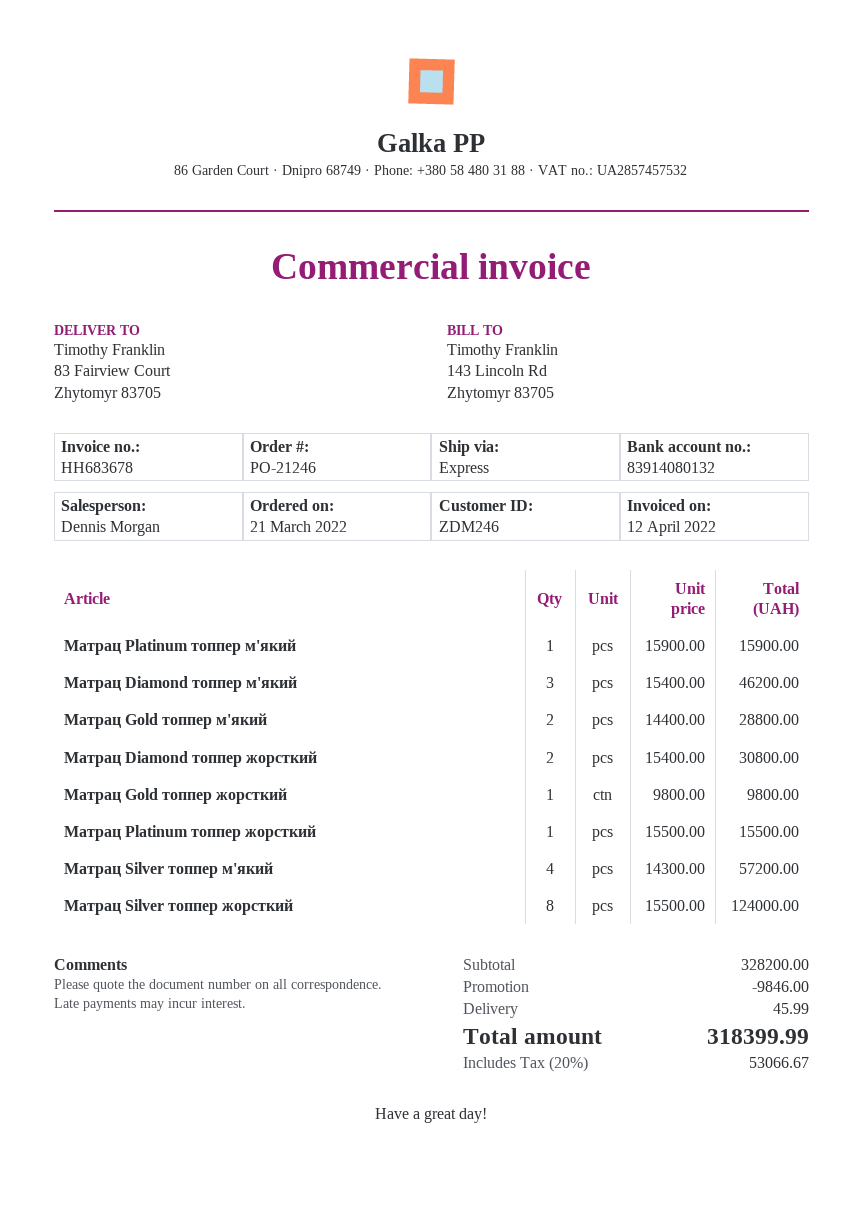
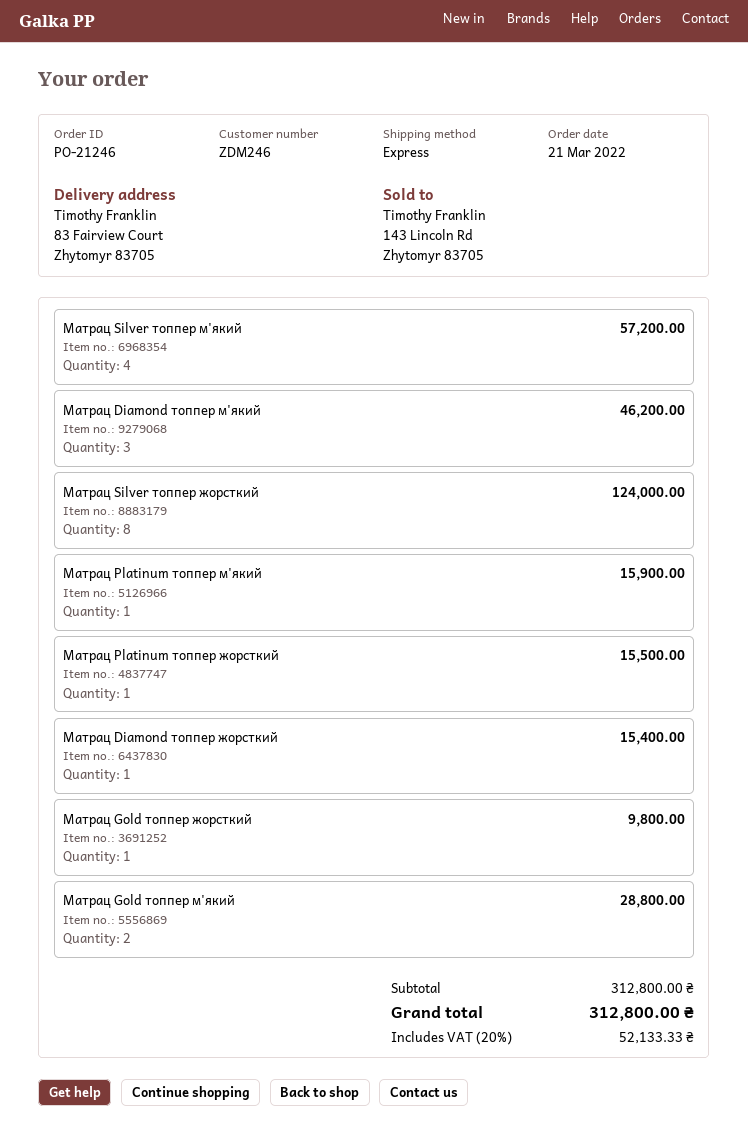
Матрац Diamond топпер жорсткий: 2 for 30800.00 -> 1 for 15400.00
subtotal: 328200.00 -> 312800.00
discount: 9846.00 -> none
shipping: 45.99 -> none
tax: 20% = 53066.67 -> 20% = 52133.33
total: 318399.99 -> 312800.00

